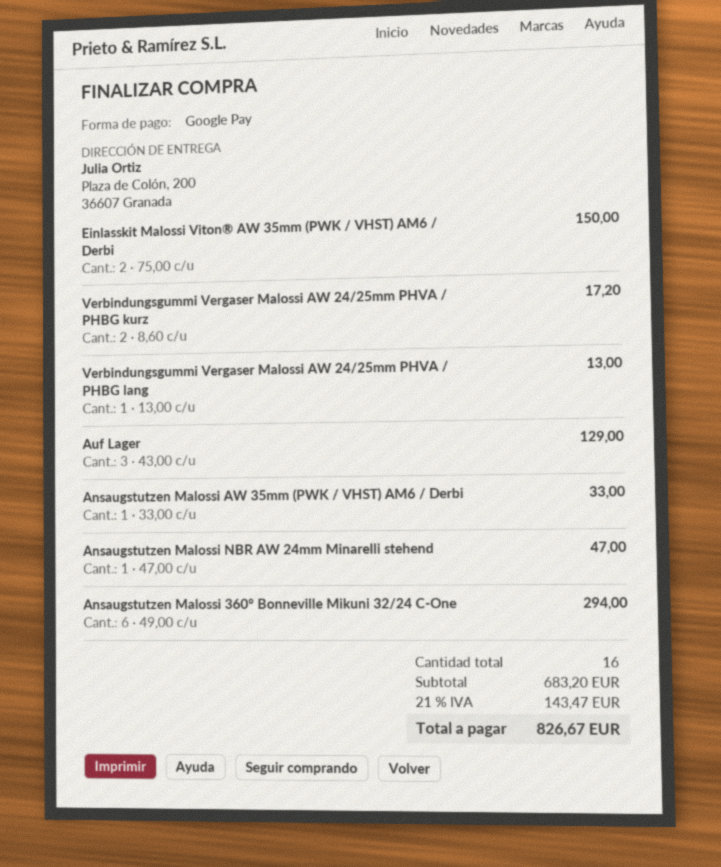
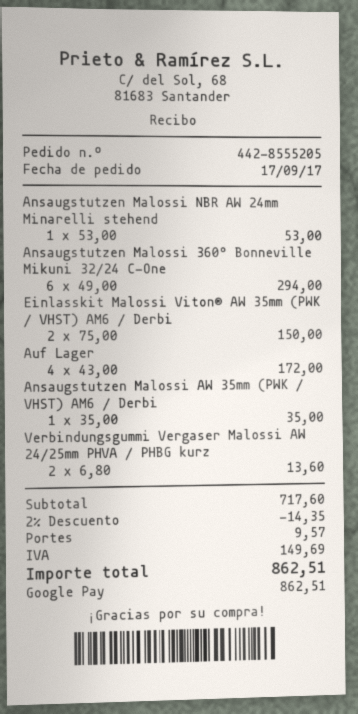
Verbindungsgummi Vergaser Malossi AW 24/25mm PHVA / PHBG kurz: 2 x 8.60 = 17.20 -> 2 x 6.80 = 13.60
Verbindungsgummi Vergaser Malossi AW 24/25mm PHVA / PHBG lang: 1 x 13.00 = 13.00 -> none
Auf Lager: 3 x 43.00 = 129.00 -> 4 x 43.00 = 172.00
Ansaugstutzen Malossi AW 35mm (PWK / VHST) AM6 / Derbi: 1 x 33.00 = 33.00 -> 1 x 35.00 = 35.00
Ansaugstutzen Malossi NBR AW 24mm Minarelli stehend: 1 x 47.00 = 47.00 -> 1 x 53.00 = 53.00
subtotal: 683.20 -> 717.60
discount: none -> 2% = 14.35
shipping: none -> 9.57
tax: 143.47 -> 149.69
total: 826.67 -> 862.51

